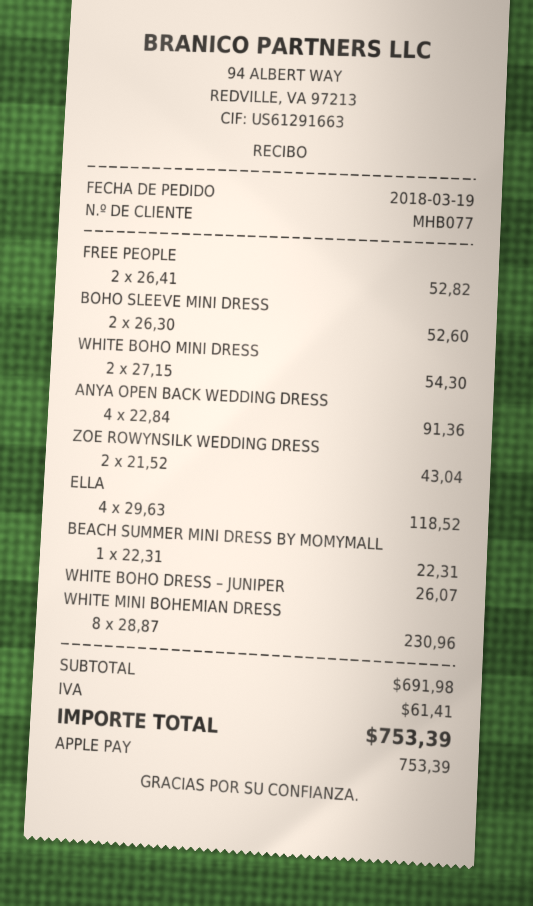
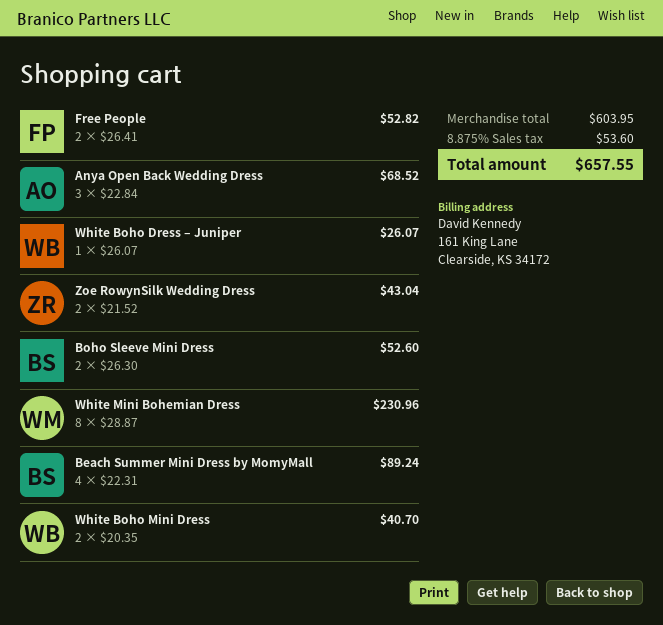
WHITE BOHO MINI DRESS: 2 x 27.15 = 54.30 -> 2 x 20.35 = 40.70
ANYA OPEN BACK WEDDING DRESS: 4 x 22.84 = 91.36 -> 3 x 22.84 = 68.52
ELLA: 4 x 29.63 = 118.52 -> none
BEACH SUMMER MINI DRESS BY MOMYMALL: 1 x 22.31 = 22.31 -> 4 x 22.31 = 89.24
subtotal: 691.98 -> 603.95
tax: 61.41 -> 53.60
total: 753.39 -> 657.55

